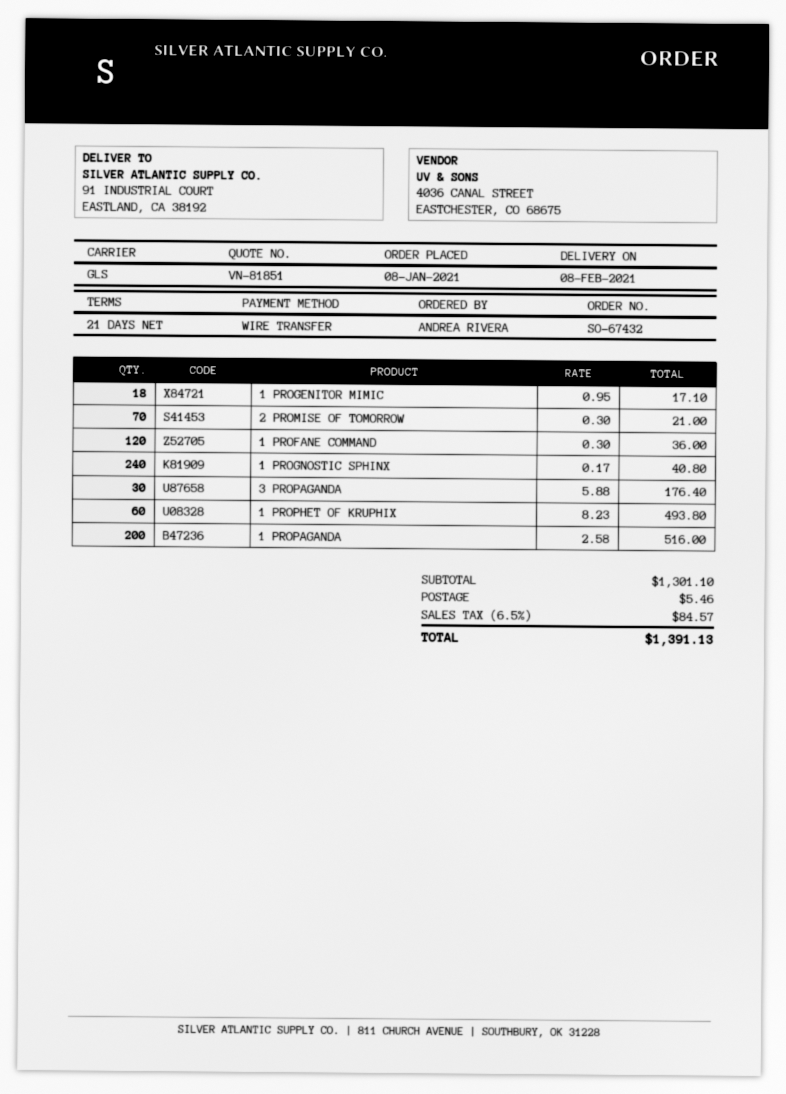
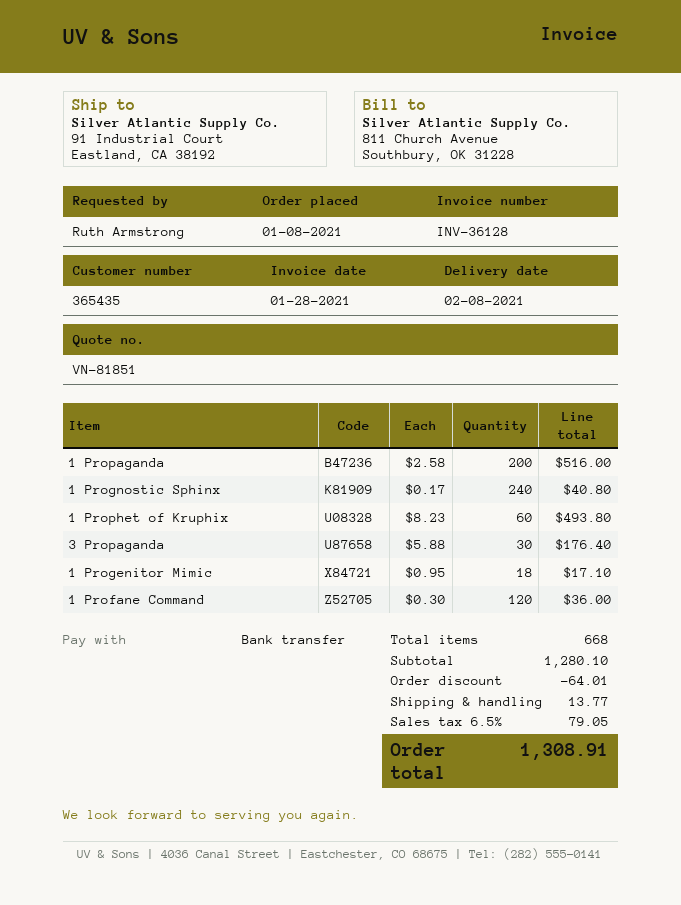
ordered by: ANDREA RIVERA -> Ruth Armstrong
2 PROMISE OF TOMORROW: 70 x 0.30 = 21.00 -> none
subtotal: 1301.10 -> 1280.10
discount: none -> 64.01
shipping: 5.46 -> 13.77
tax: 6.5% = 84.57 -> 6.5% = 79.05
total: 1391.13 -> 1308.91

